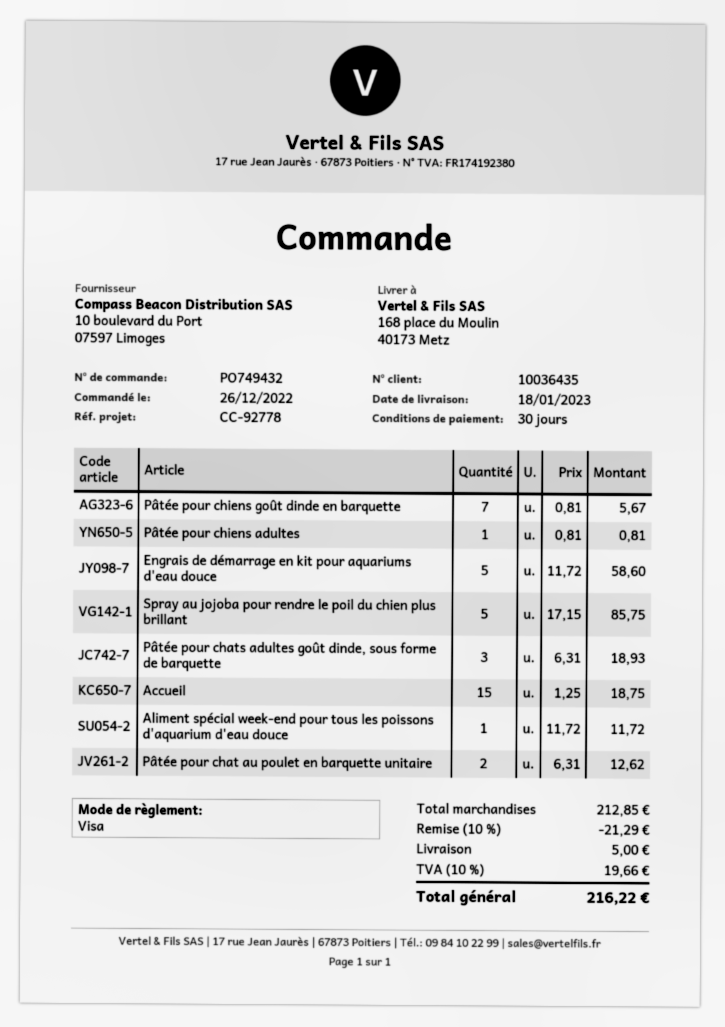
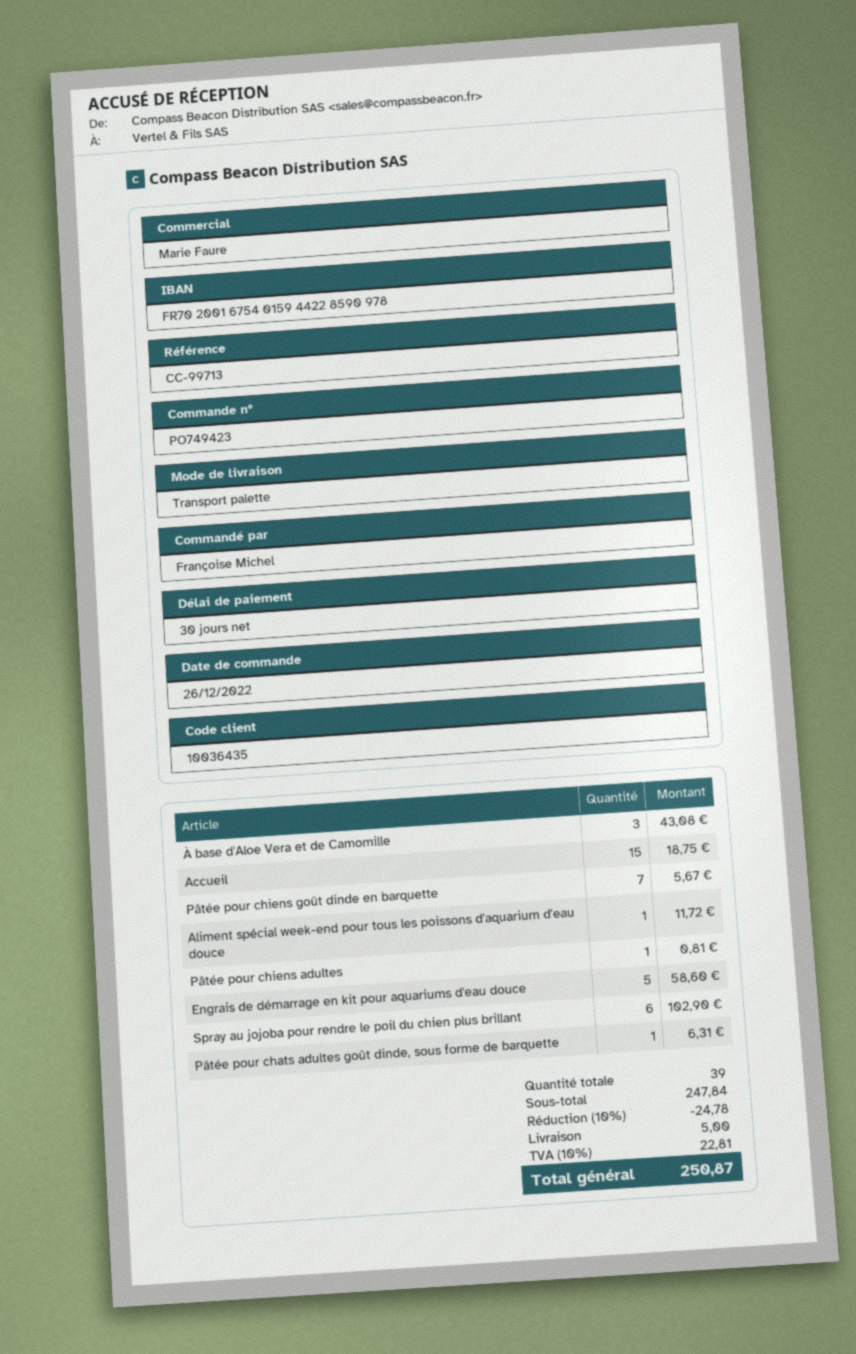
order number: PO749432 -> PO749423
reference: CC-92778 -> CC-99713
Spray au jojoba pour rendre le poil du chien plus brillant: 5 for 85.75 -> 6 for 102.90
Pâtée pour chats adultes goût dinde, sous forme de barquette: 3 for 18.93 -> 1 for 6.31
Pâtée pour chat au poulet en barquette unitaire: 2 for 12.62 -> none
À base d'Aloe Vera et de Camomille: none -> 3 for 43.08
subtotal: 212.85 -> 247.84
discount: 10% = 21.29 -> 10% = 24.78
tax: 10% = 19.66 -> 10% = 22.81
total: 216.22 -> 250.87

